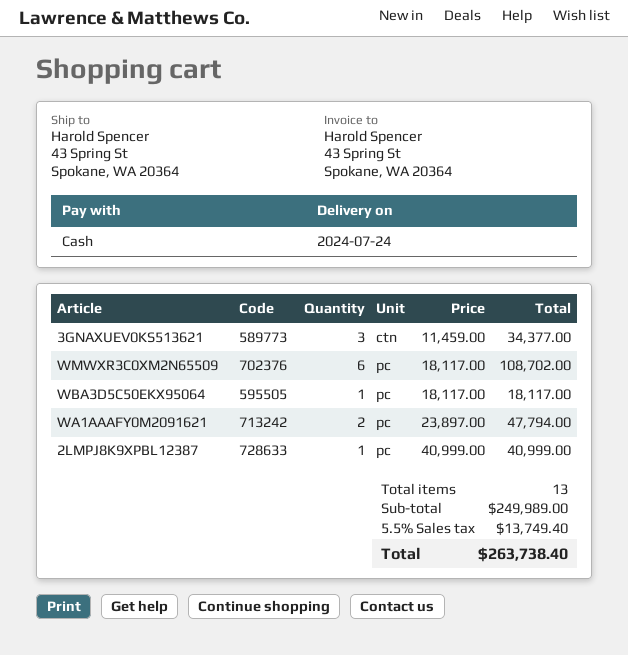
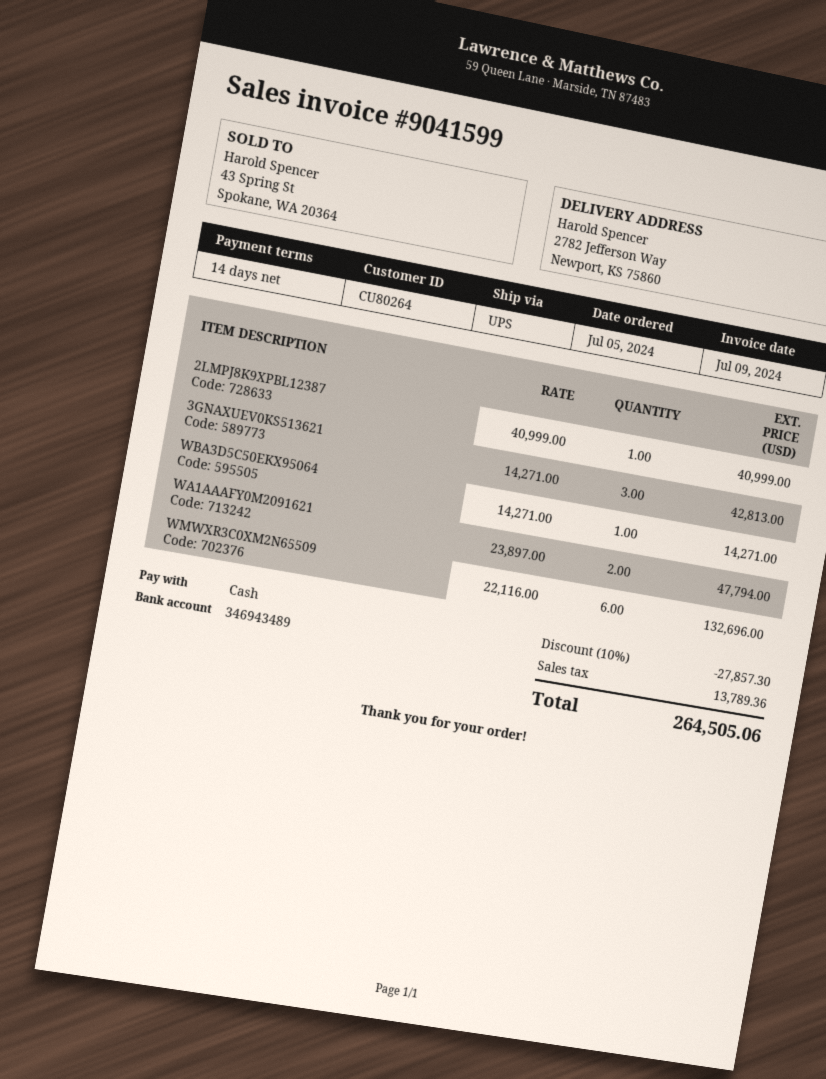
ship to: 43 Spring St, Spokane, WA 20364 -> 2782 Jefferson Way, Newport, KS 75860
3GNAXUEV0KS513621: 3 x 11459.00 = 34377.00 -> 3 x 14271.00 = 42813.00
WMWXR3C0XM2N65509: 6 x 18117.00 = 108702.00 -> 6 x 22116.00 = 132696.00
WBA3D5C50EKX95064: 1 x 18117.00 = 18117.00 -> 1 x 14271.00 = 14271.00
discount: none -> 10% = 27857.30
tax: 13749.40 -> 13789.36
total: 263738.40 -> 264505.06

